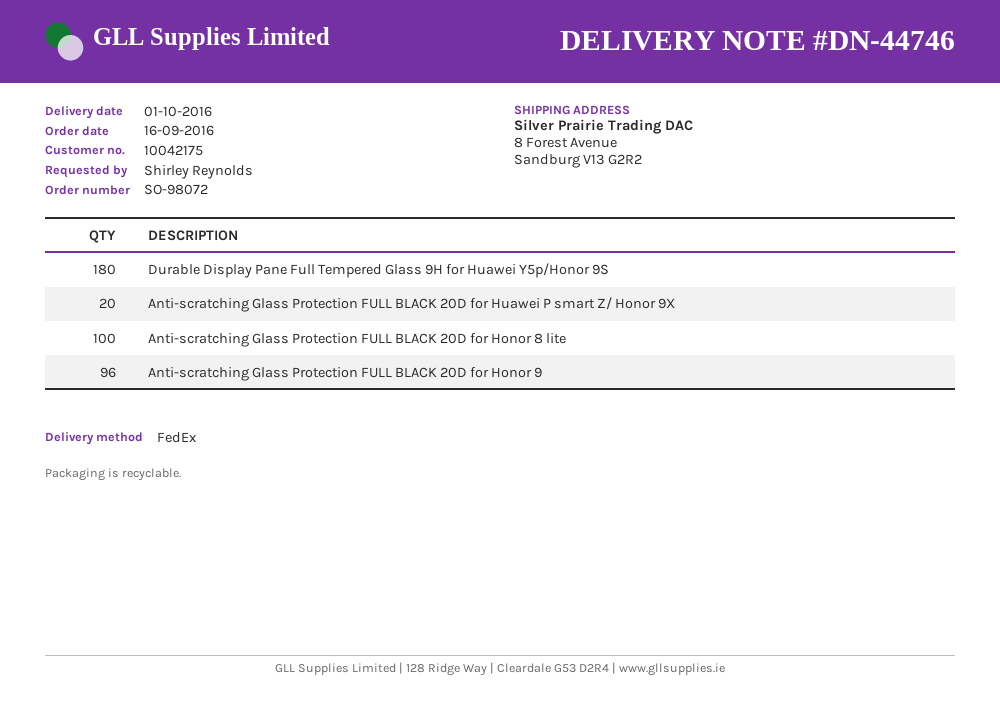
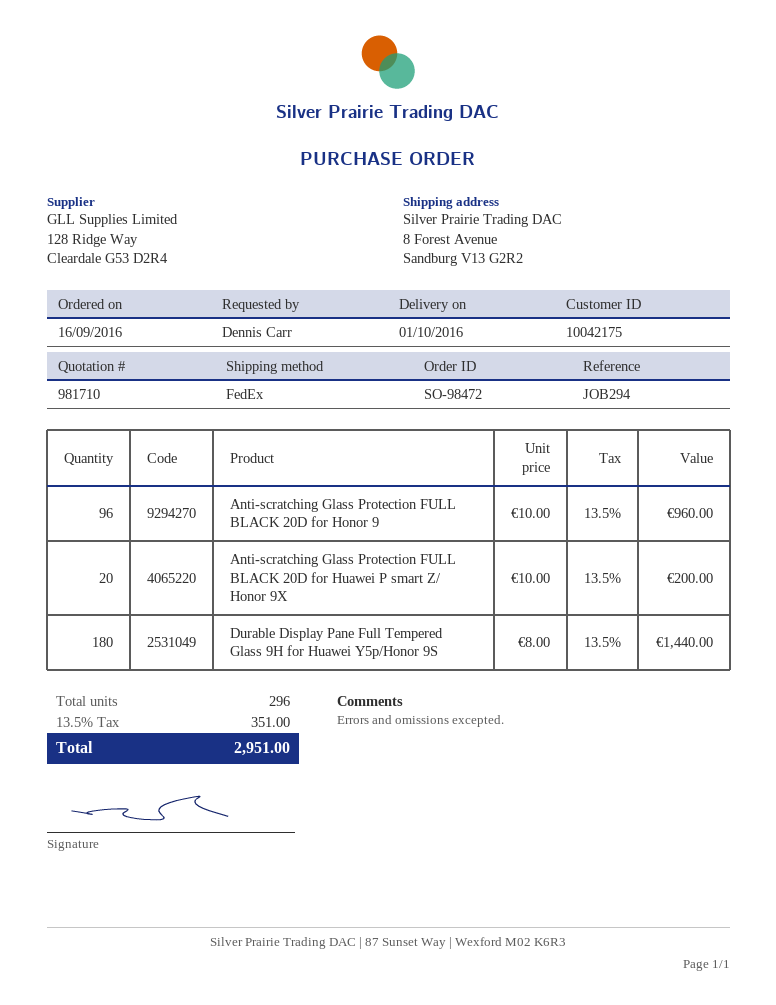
order number: SO-98072 -> SO-98472
ordered by: Shirley Reynolds -> Dennis Carr
Anti-scratching Glass Protection FULL BLACK 20D for Honor 8 lite: 100 -> none

